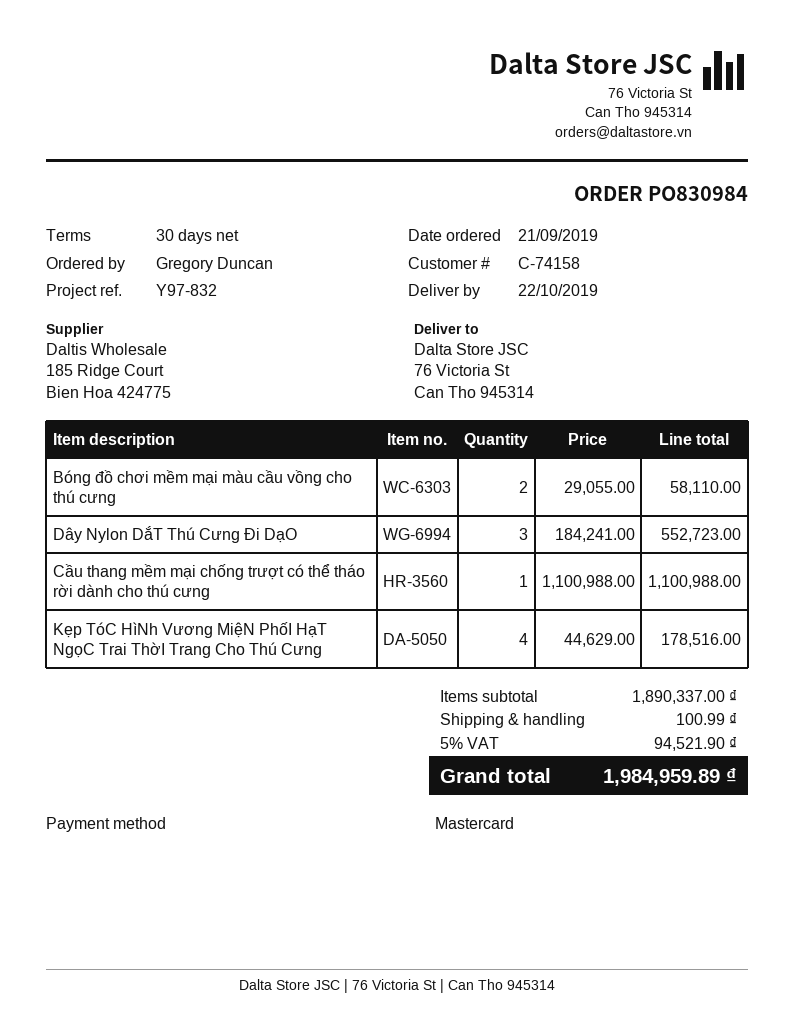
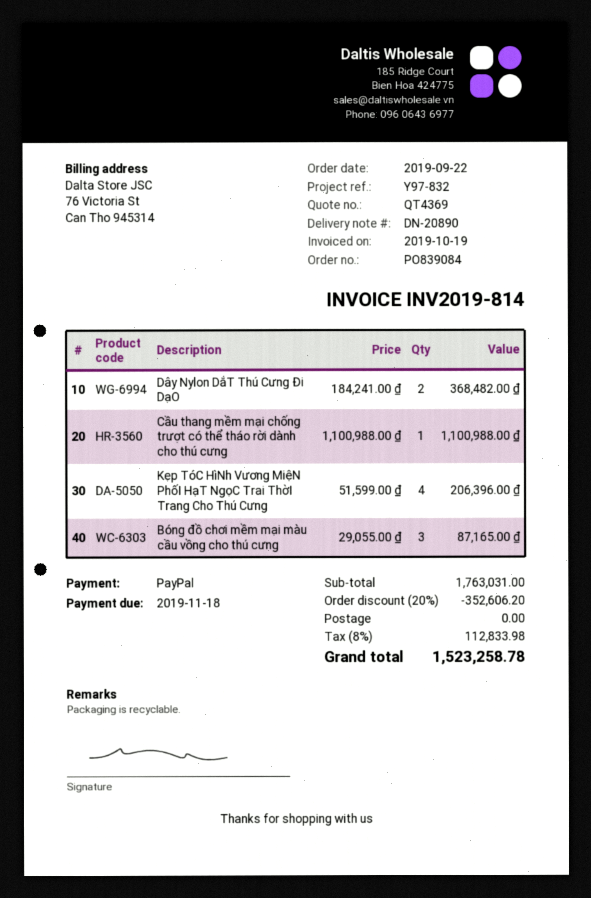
order number: PO830984 -> PO839084
order date: 2019-09-21 -> 2019-09-22
payment method: Mastercard -> PayPal
Bóng đồ chơi mềm mại màu cầu vồng cho thú cưng: 2 x 29055.00 = 58110.00 -> 3 x 29055.00 = 87165.00
Dây Nylon DắT Thú Cưng Đi DạO: 3 x 184241.00 = 552723.00 -> 2 x 184241.00 = 368482.00
Kẹp TóC HìNh Vương MiệN PhốI HạT NgọC Trai ThờI Trang Cho Thú Cưng: 4 x 44629.00 = 178516.00 -> 4 x 51599.00 = 206396.00
subtotal: 1890337.00 -> 1763031.00
discount: none -> 20% = 352606.20
shipping: 100.99 -> 0.00
tax: 5% = 94521.90 -> 8% = 112833.98
total: 1984959.89 -> 1523258.78

